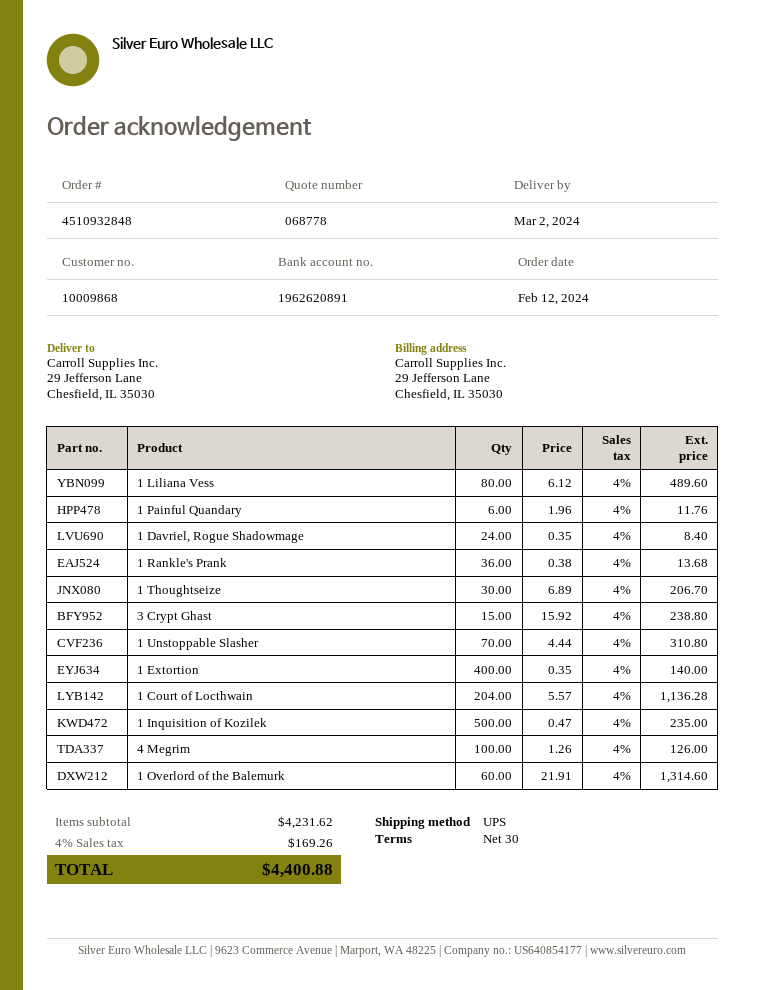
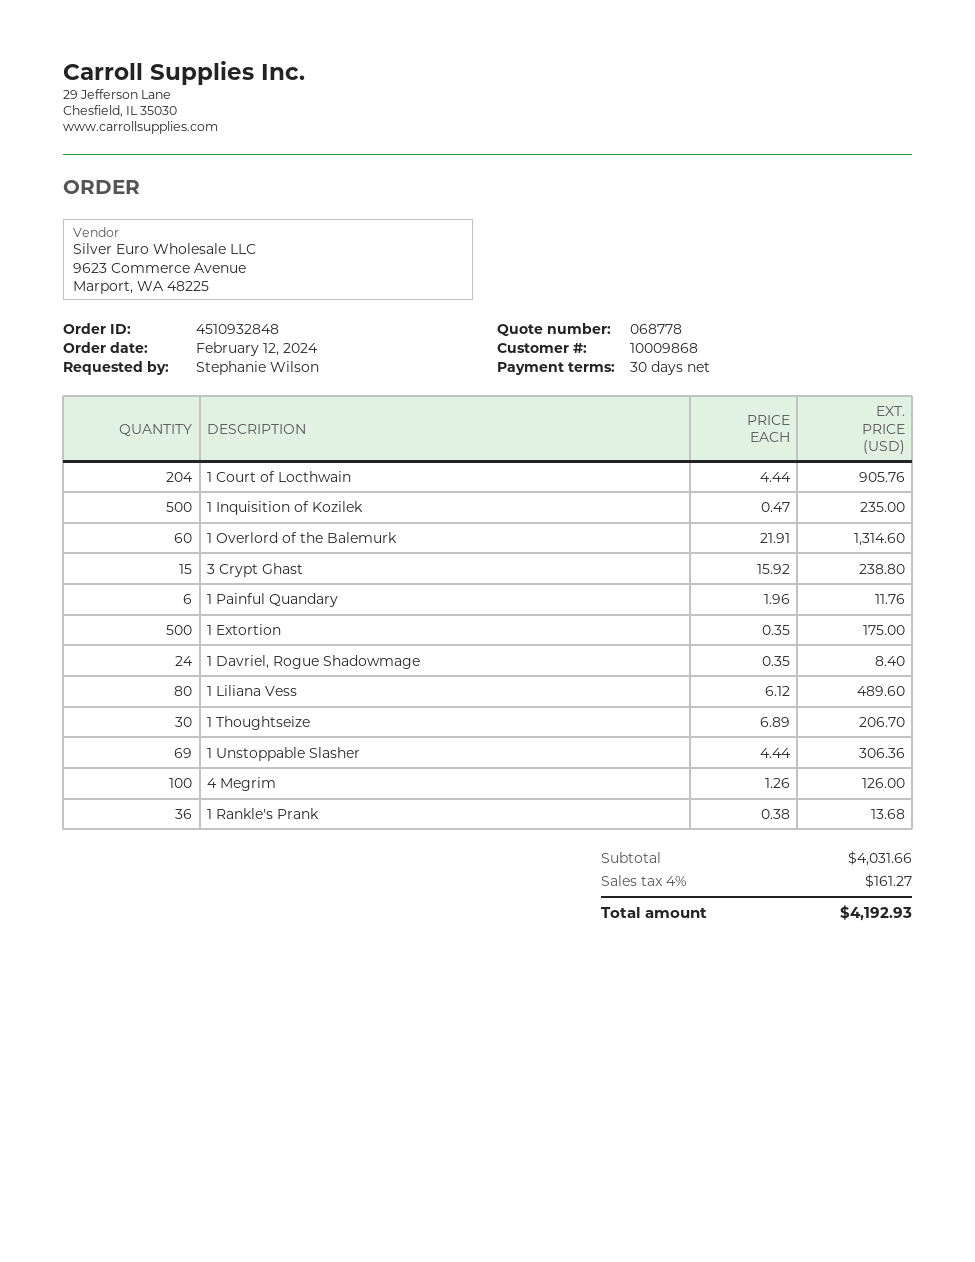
1 Unstoppable Slasher: 70 x 4.44 = 310.80 -> 69 x 4.44 = 306.36
1 Extortion: 400 x 0.35 = 140.00 -> 500 x 0.35 = 175.00
1 Court of Locthwain: 204 x 5.57 = 1136.28 -> 204 x 4.44 = 905.76
subtotal: 4231.62 -> 4031.66
tax: 4% = 169.26 -> 4% = 161.27
total: 4400.88 -> 4192.93

